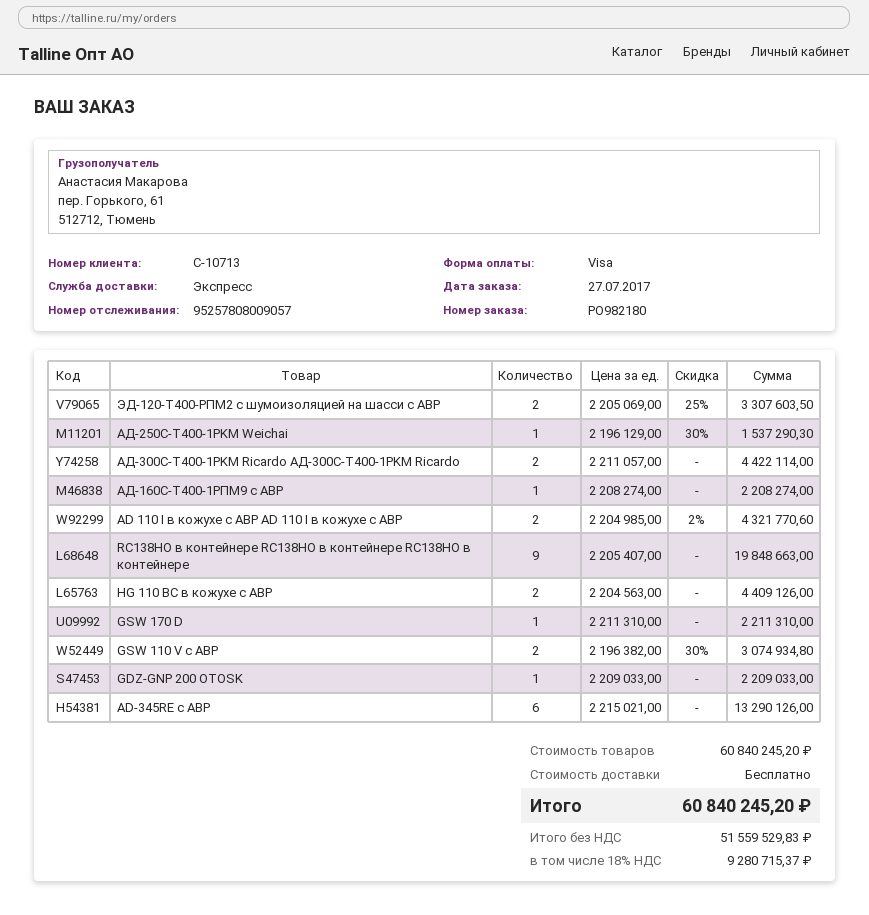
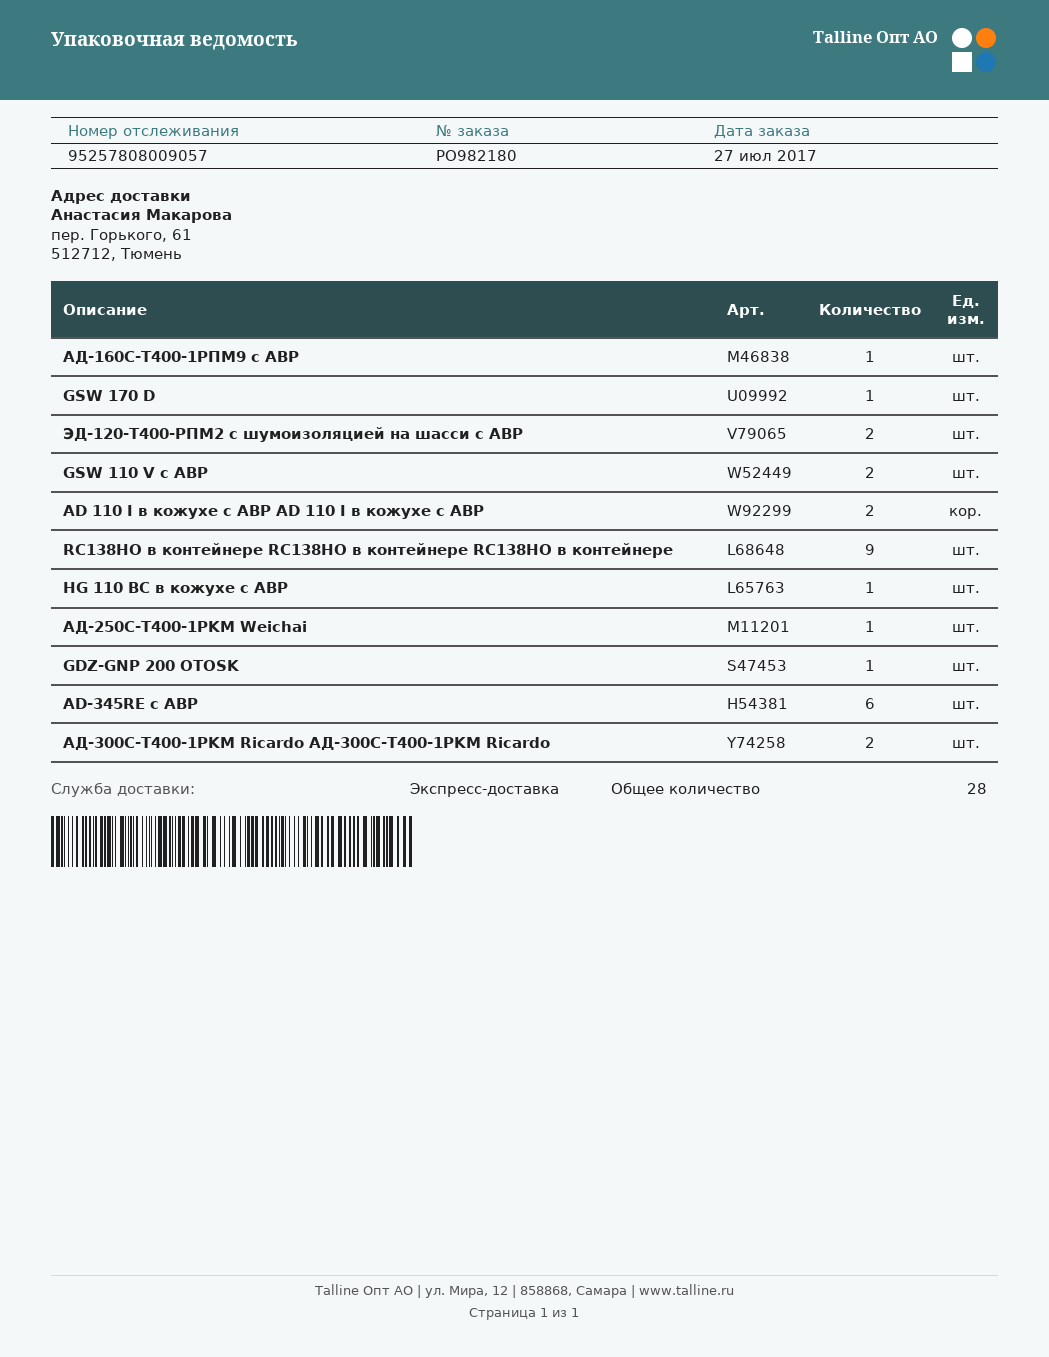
HG 110 BC в кожухе с АВР: 2 -> 1

